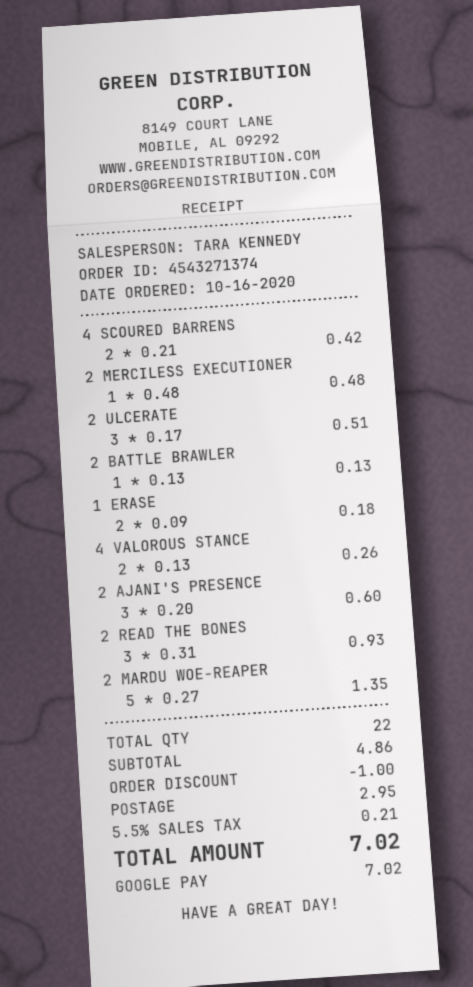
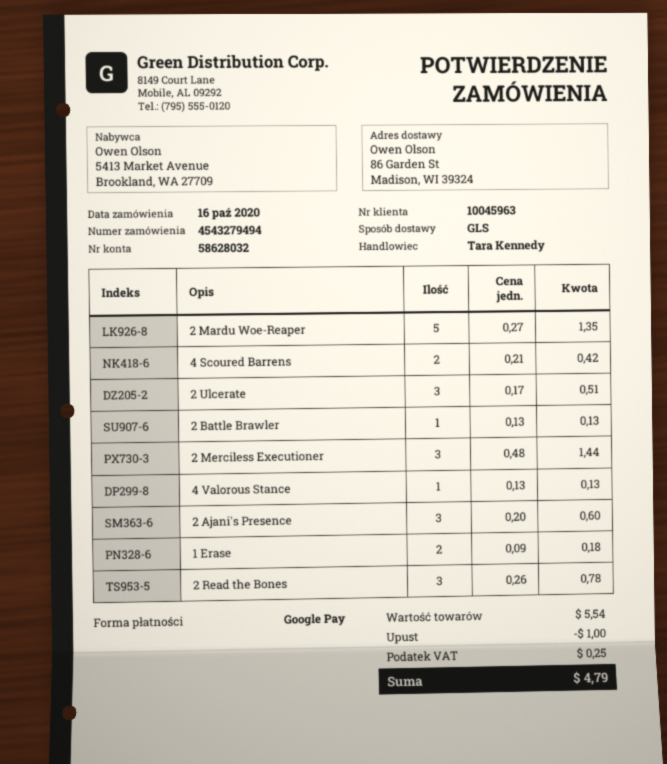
order number: 4543271374 -> 4543279494
2 MERCILESS EXECUTIONER: 1 x 0.48 = 0.48 -> 3 x 0.48 = 1.44
4 VALOROUS STANCE: 2 x 0.13 = 0.26 -> 1 x 0.13 = 0.13
2 READ THE BONES: 3 x 0.31 = 0.93 -> 3 x 0.26 = 0.78
subtotal: 4.86 -> 5.54
shipping: 2.95 -> none
tax: 0.21 -> 0.25
total: 7.02 -> 4.79

